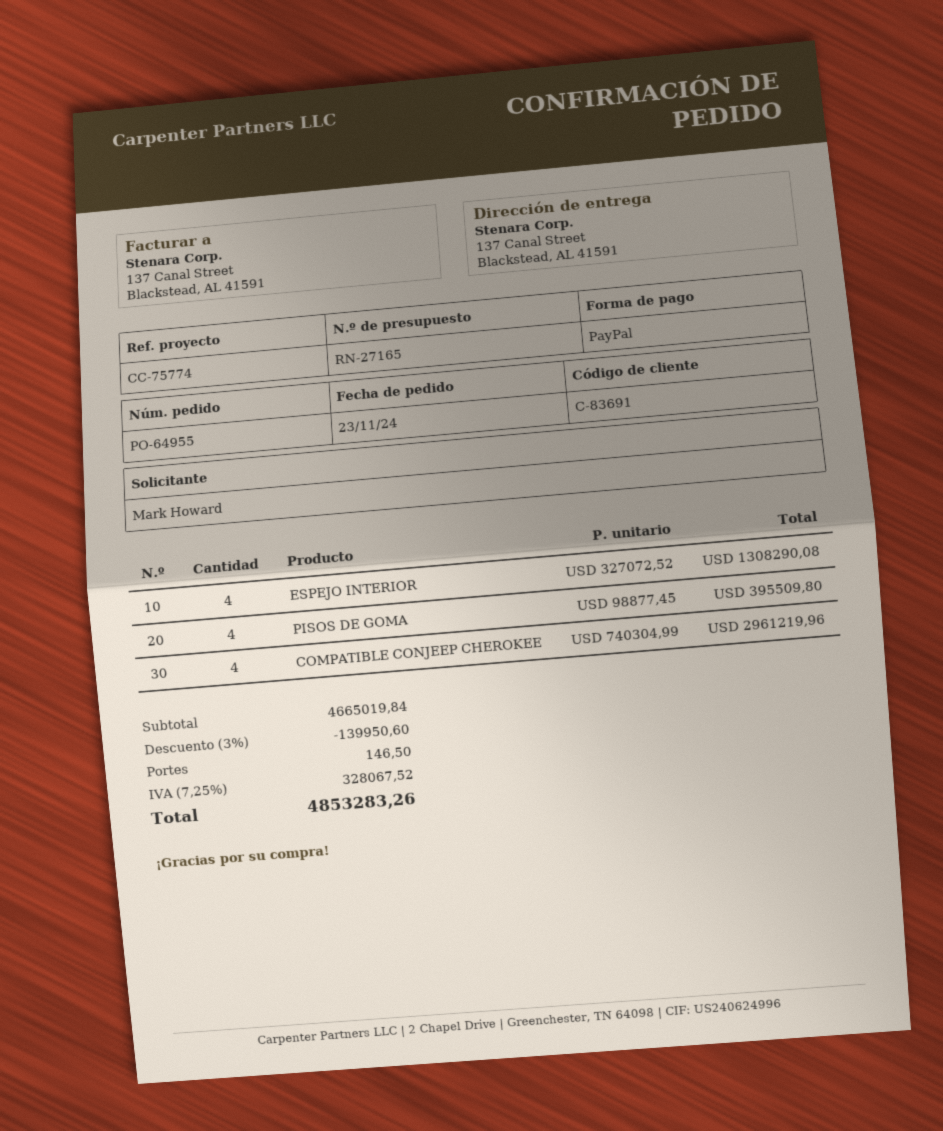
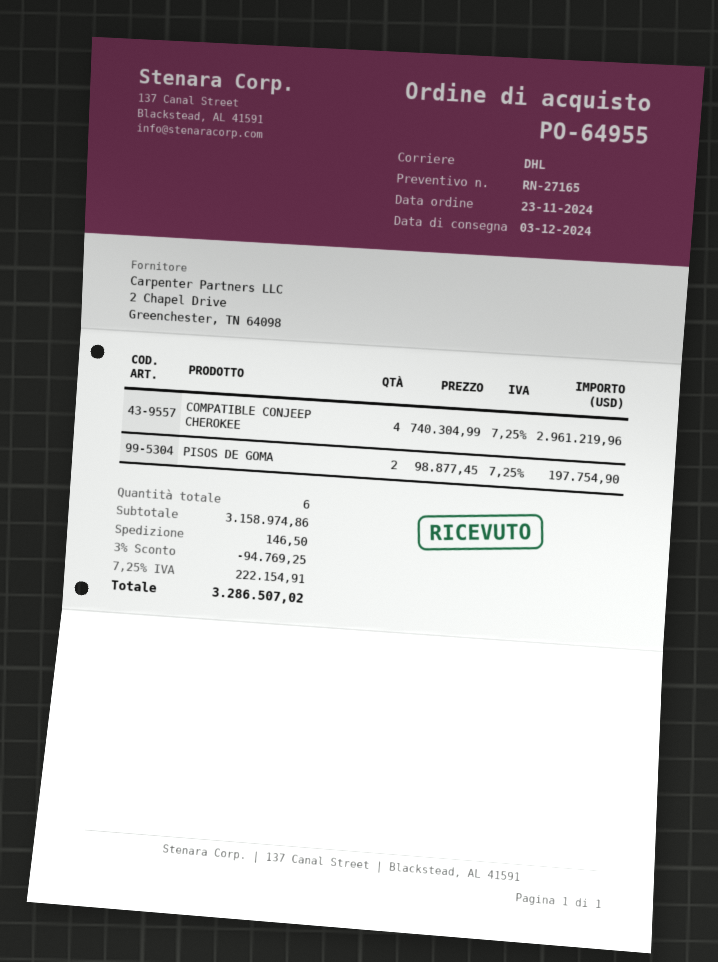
ESPEJO INTERIOR: 4 x 327072.52 = 1308290.08 -> none
PISOS DE GOMA: 4 x 98877.45 = 395509.80 -> 2 x 98877.45 = 197754.90
subtotal: 4665019.84 -> 3158974.86
discount: 3% = 139950.60 -> 3% = 94769.25
tax: 7.25% = 328067.52 -> 7.25% = 222154.91
total: 4853283.26 -> 3286507.02

